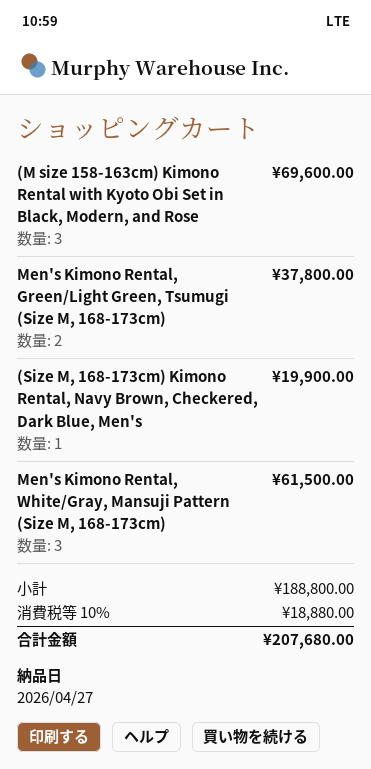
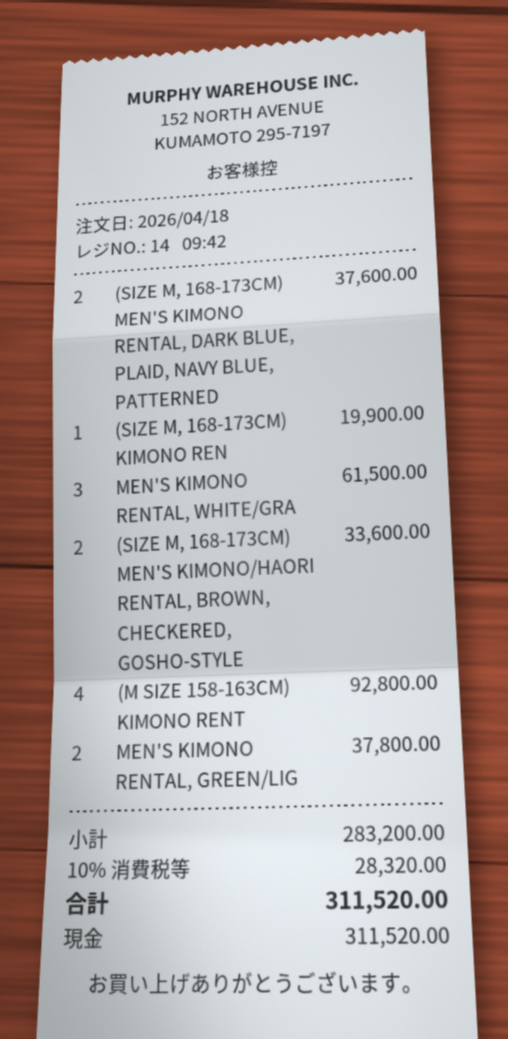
(M size 158-163cm) Kimono Rental with Kyoto Obi Set in Black, Modern, and Rose: 3 for 69600.00 -> 4 for 92800.00
(SIZE M, 168-173CM) MEN'S KIMONO RENTAL, DARK BLUE, PLAID, NAVY BLUE, PATTERNED: none -> 2 for 37600.00
(SIZE M, 168-173CM) MEN'S KIMONO/HAORI RENTAL, BROWN, CHECKERED, GOSHO-STYLE: none -> 2 for 33600.00
subtotal: 188800.00 -> 283200.00
tax: 10% = 18880.00 -> 10% = 28320.00
total: 207680.00 -> 311520.00

